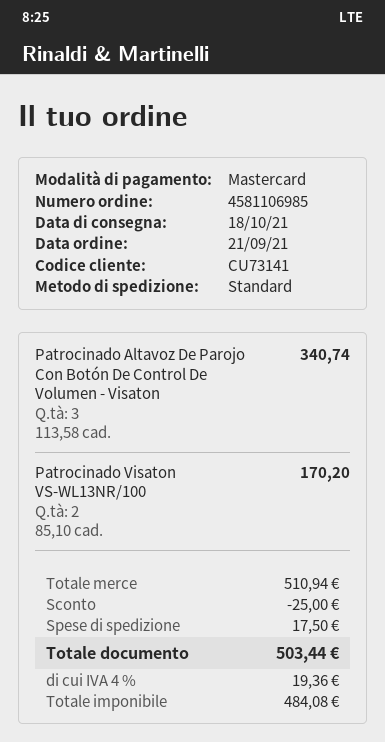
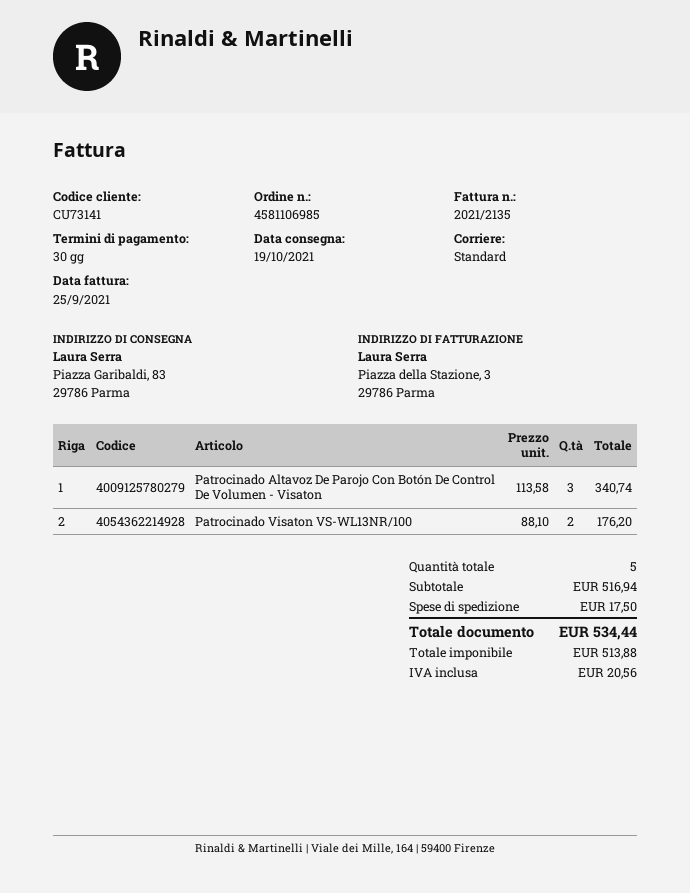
delivery date: 2021-10-18 -> 2021-10-19
Patrocinado Visaton VS-WL13NR/100: 2 x 85.10 = 170.20 -> 2 x 88.10 = 176.20
subtotal: 510.94 -> 516.94
discount: 25.00 -> none
net: 484.08 -> 513.88
tax: 19.36 -> 20.56
total: 503.44 -> 534.44

